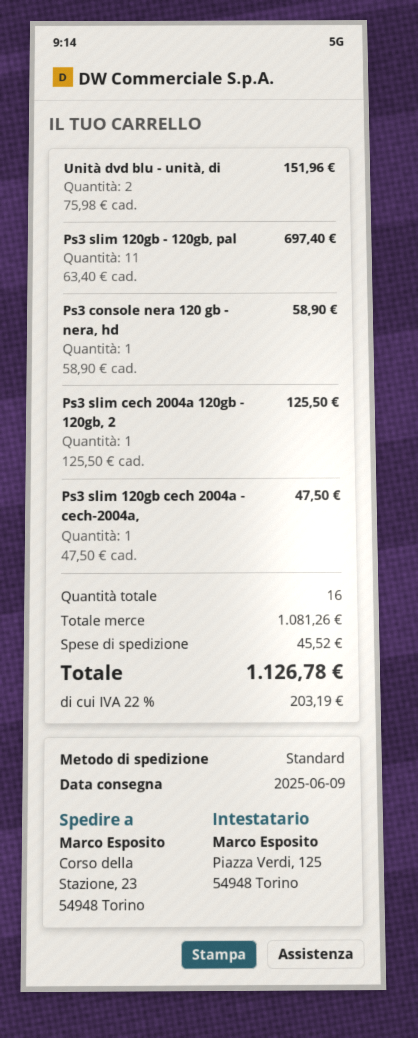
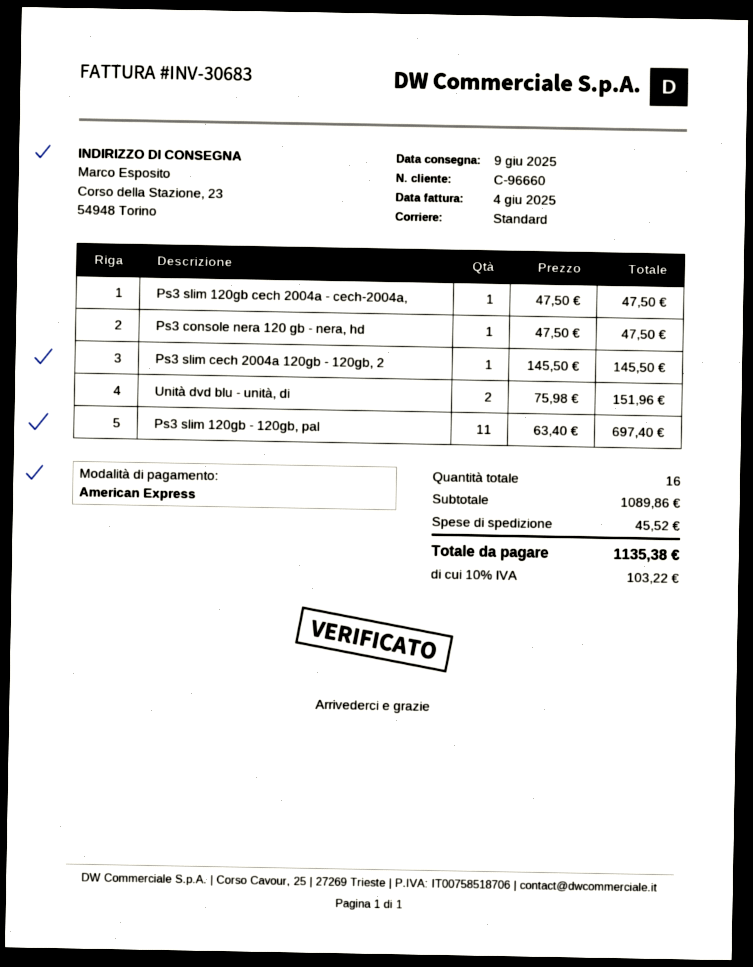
Ps3 console nera 120 gb - nera, hd: 1 x 58.90 = 58.90 -> 1 x 47.50 = 47.50
Ps3 slim cech 2004a 120gb - 120gb, 2: 1 x 125.50 = 125.50 -> 1 x 145.50 = 145.50
subtotal: 1081.26 -> 1089.86
tax: 22% = 203.19 -> 10% = 103.22
total: 1126.78 -> 1135.38

